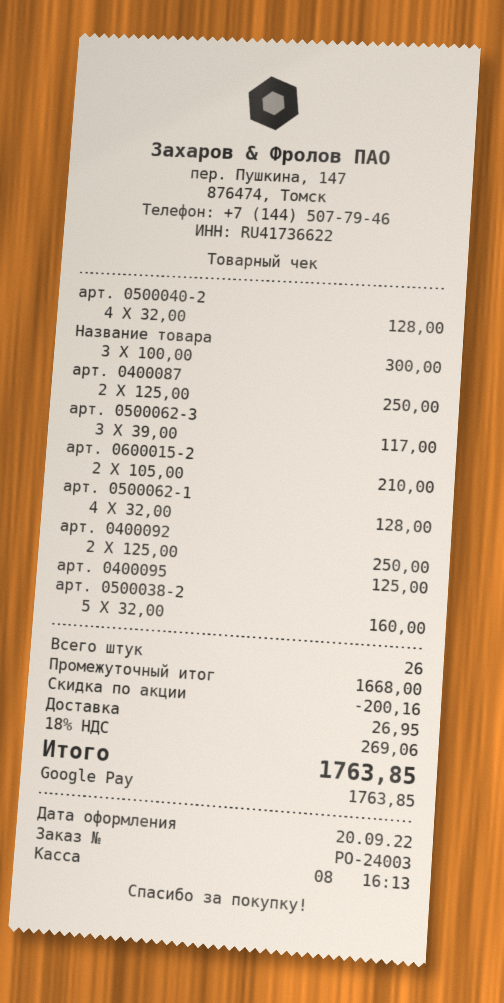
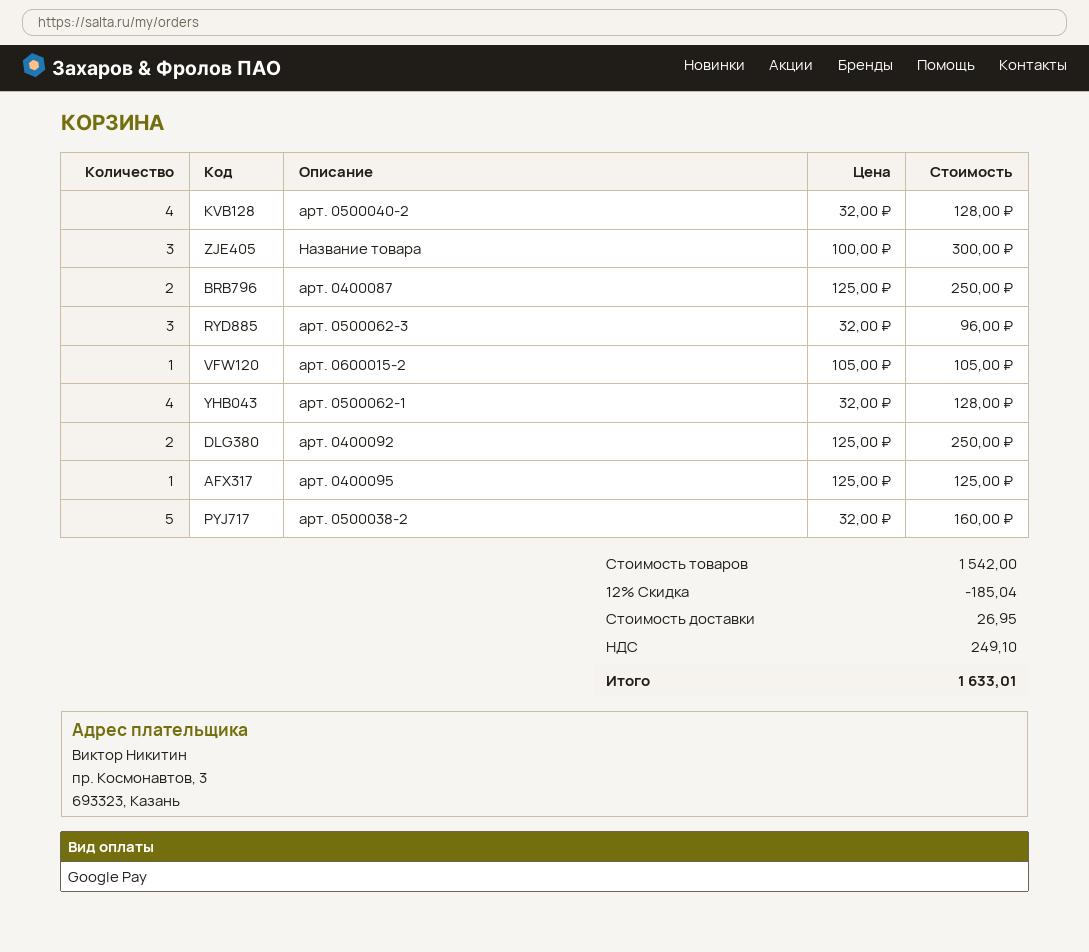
арт. 0500062-3: 3 x 39.00 = 117.00 -> 3 x 32.00 = 96.00
арт. 0600015-2: 2 x 105.00 = 210.00 -> 1 x 105.00 = 105.00
subtotal: 1668.00 -> 1542.00
discount: 200.16 -> 185.04
tax: 269.06 -> 249.10
total: 1763.85 -> 1633.01

